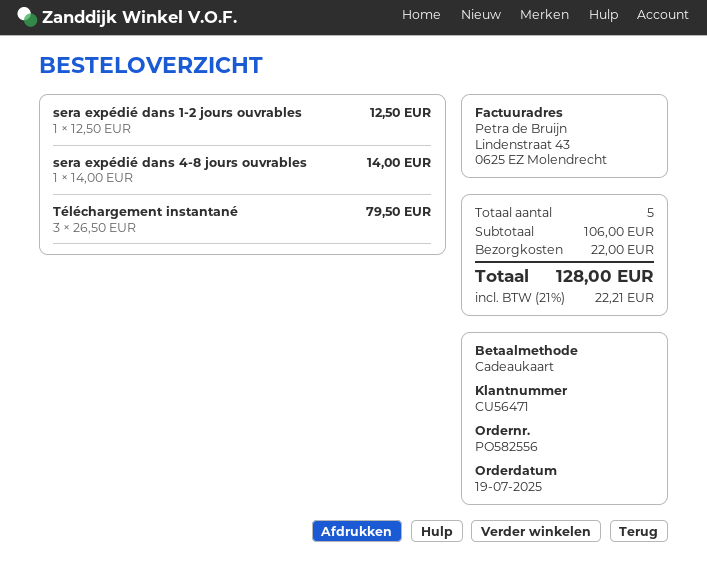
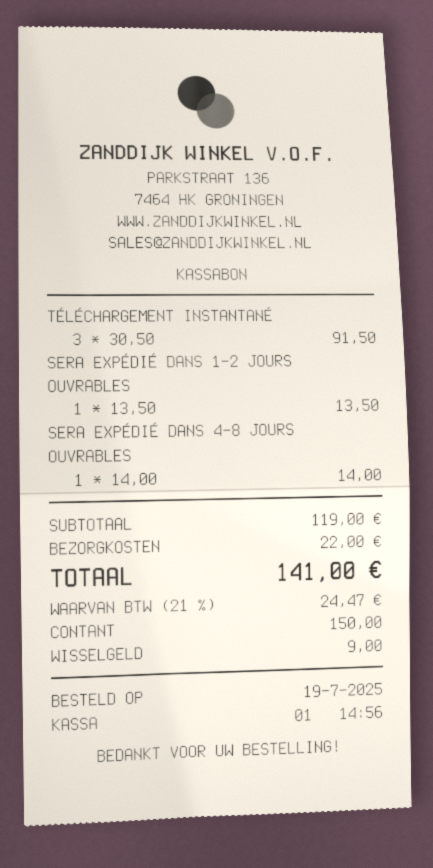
payment method: gift card -> cash
sera expédié dans 1-2 jours ouvrables: 1 x 12.50 = 12.50 -> 1 x 13.50 = 13.50
Téléchargement instantané: 3 x 26.50 = 79.50 -> 3 x 30.50 = 91.50
subtotal: 106.00 -> 119.00
tax: 21% = 22.21 -> 21% = 24.47
total: 128.00 -> 141.00

